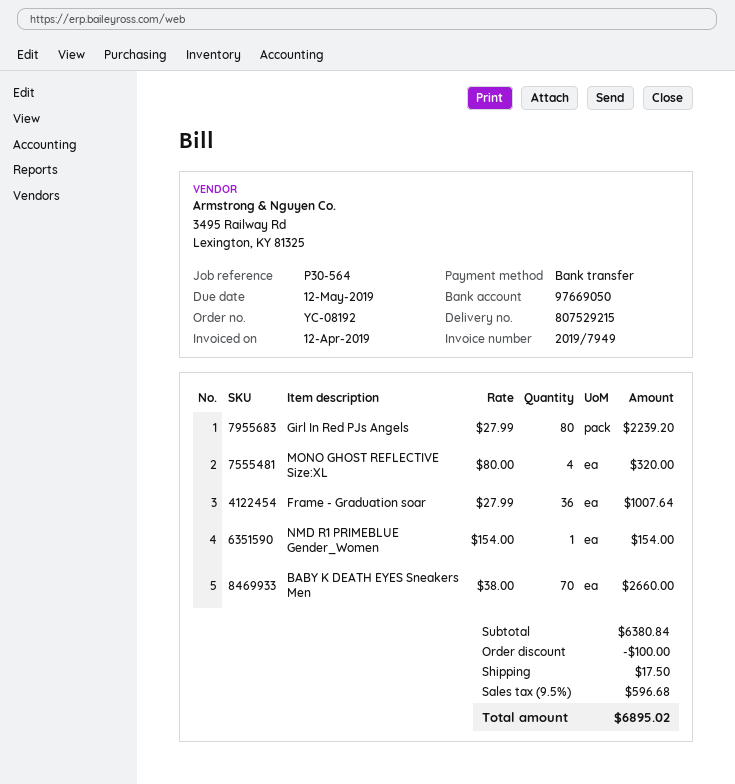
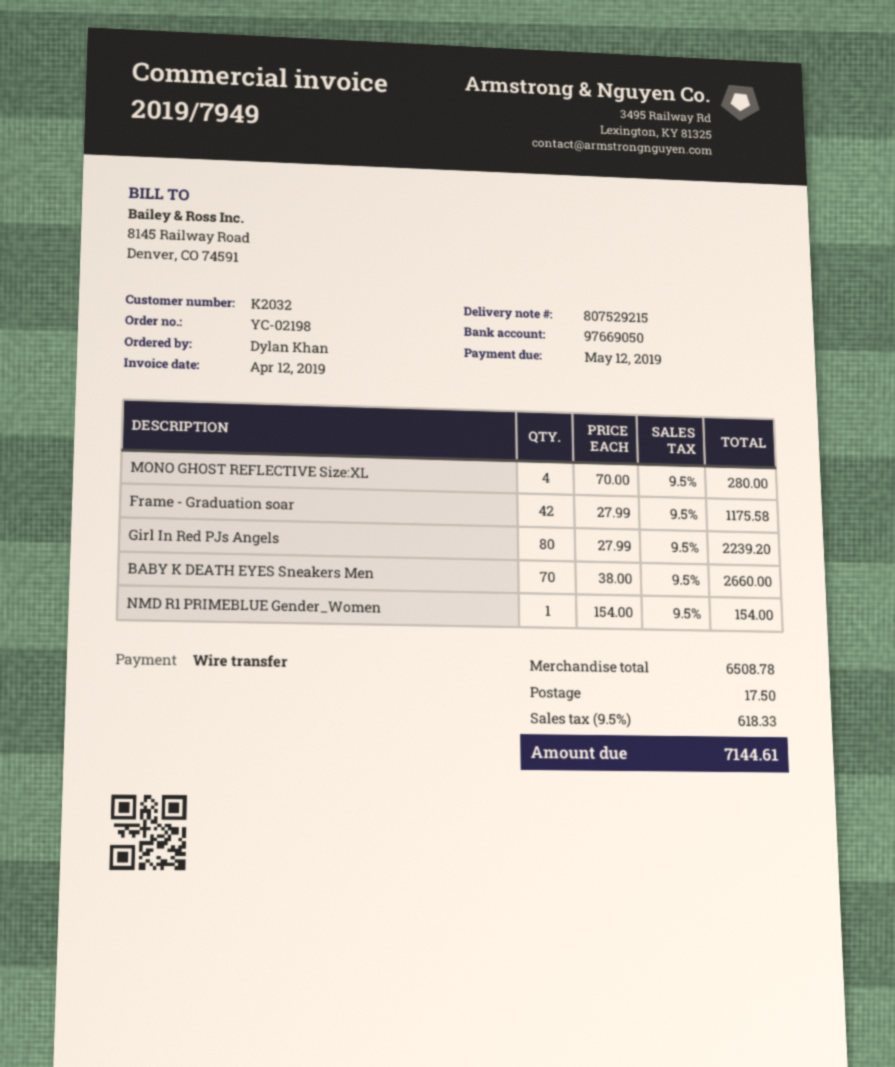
order number: YC-08192 -> YC-02198
MONO GHOST REFLECTIVE Size:XL: 4 x 80.00 = 320.00 -> 4 x 70.00 = 280.00
Frame - Graduation soar: 36 x 27.99 = 1007.64 -> 42 x 27.99 = 1175.58
subtotal: 6380.84 -> 6508.78
discount: 100.00 -> none
tax: 9.5% = 596.68 -> 9.5% = 618.33
total: 6895.02 -> 7144.61

